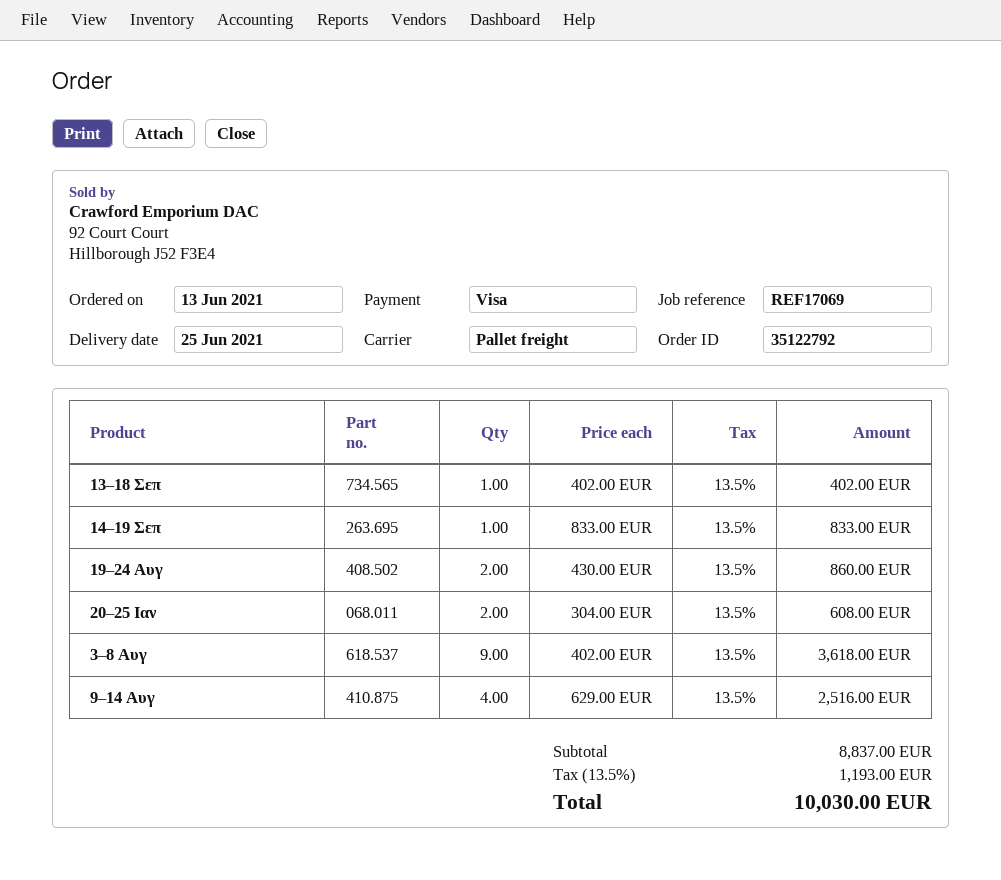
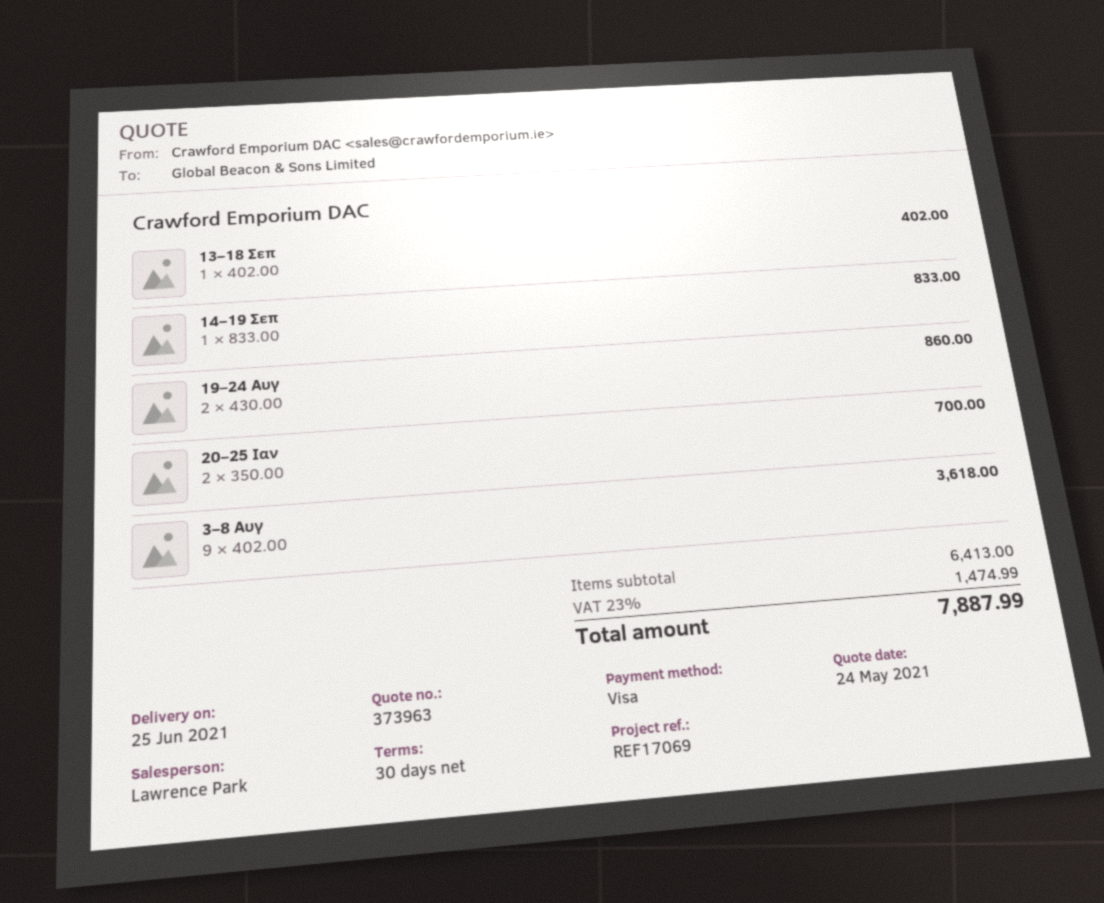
20–25 Ιαν: 2 x 304.00 = 608.00 -> 2 x 350.00 = 700.00
9–14 Αυγ: 4 x 629.00 = 2516.00 -> none
subtotal: 8837.00 -> 6413.00
tax: 13.5% = 1193.00 -> 23% = 1474.99
total: 10030.00 -> 7887.99

